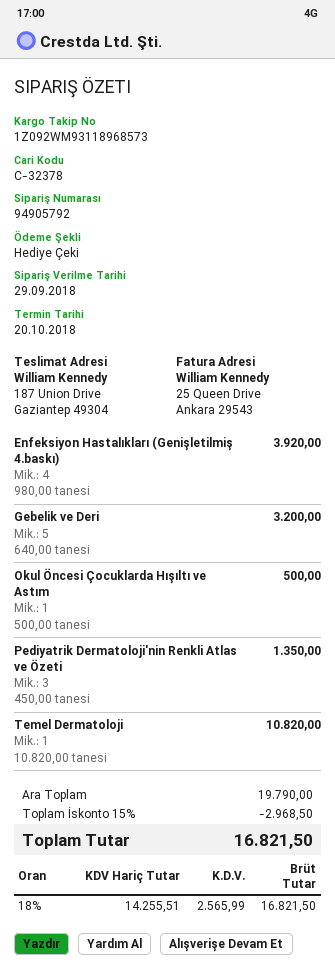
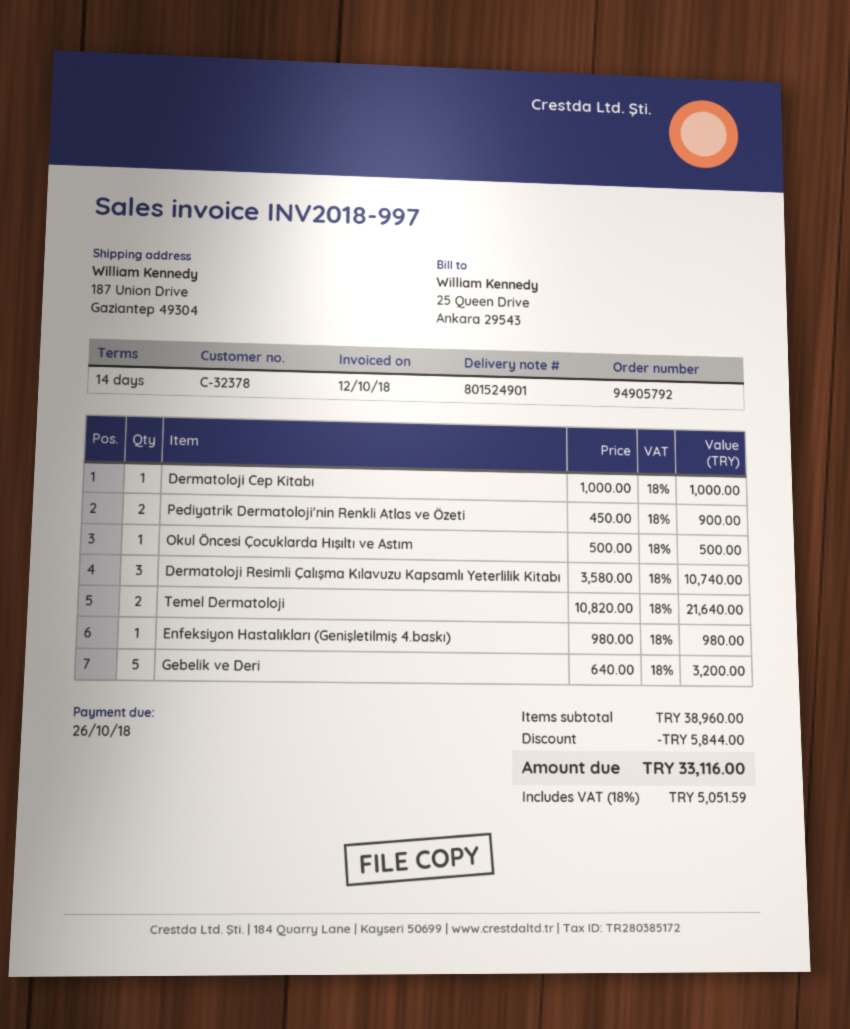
Enfeksiyon Hastalıkları (Genişletilmiş 4.baskı): 4 x 980.00 = 3920.00 -> 1 x 980.00 = 980.00
Pediyatrik Dermatoloji'nin Renkli Atlas ve Özeti: 3 x 450.00 = 1350.00 -> 2 x 450.00 = 900.00
Temel Dermatoloji: 1 x 10820.00 = 10820.00 -> 2 x 10820.00 = 21640.00
Dermatoloji Cep Kitabı: none -> 1 x 1000.00 = 1000.00
Dermatoloji Resimli Çalışma Kılavuzu Kapsamlı Yeterlilik Kitabı: none -> 3 x 3580.00 = 10740.00
subtotal: 19790.00 -> 38960.00
discount: 2968.50 -> 5844.00
tax: 18% = 2565.99 -> 18% = 5051.59
total: 16821.50 -> 33116.00

